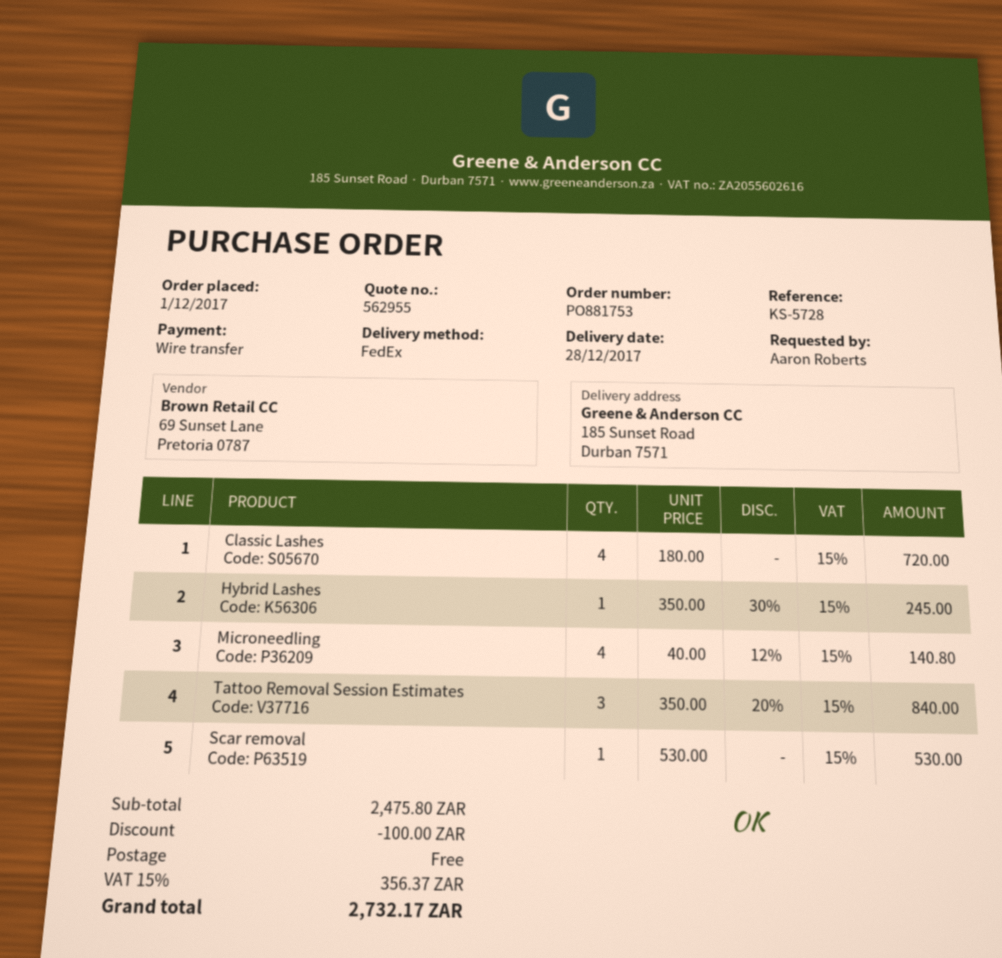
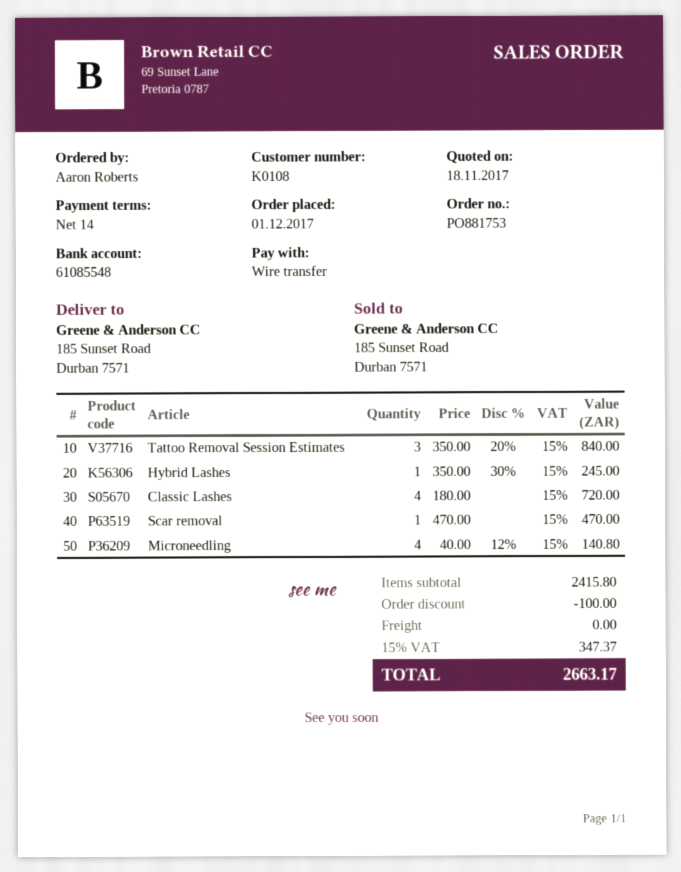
Scar removal: 1 x 530.00 = 530.00 -> 1 x 470.00 = 470.00
subtotal: 2475.80 -> 2415.80
tax: 15% = 356.37 -> 15% = 347.37
total: 2732.17 -> 2663.17

